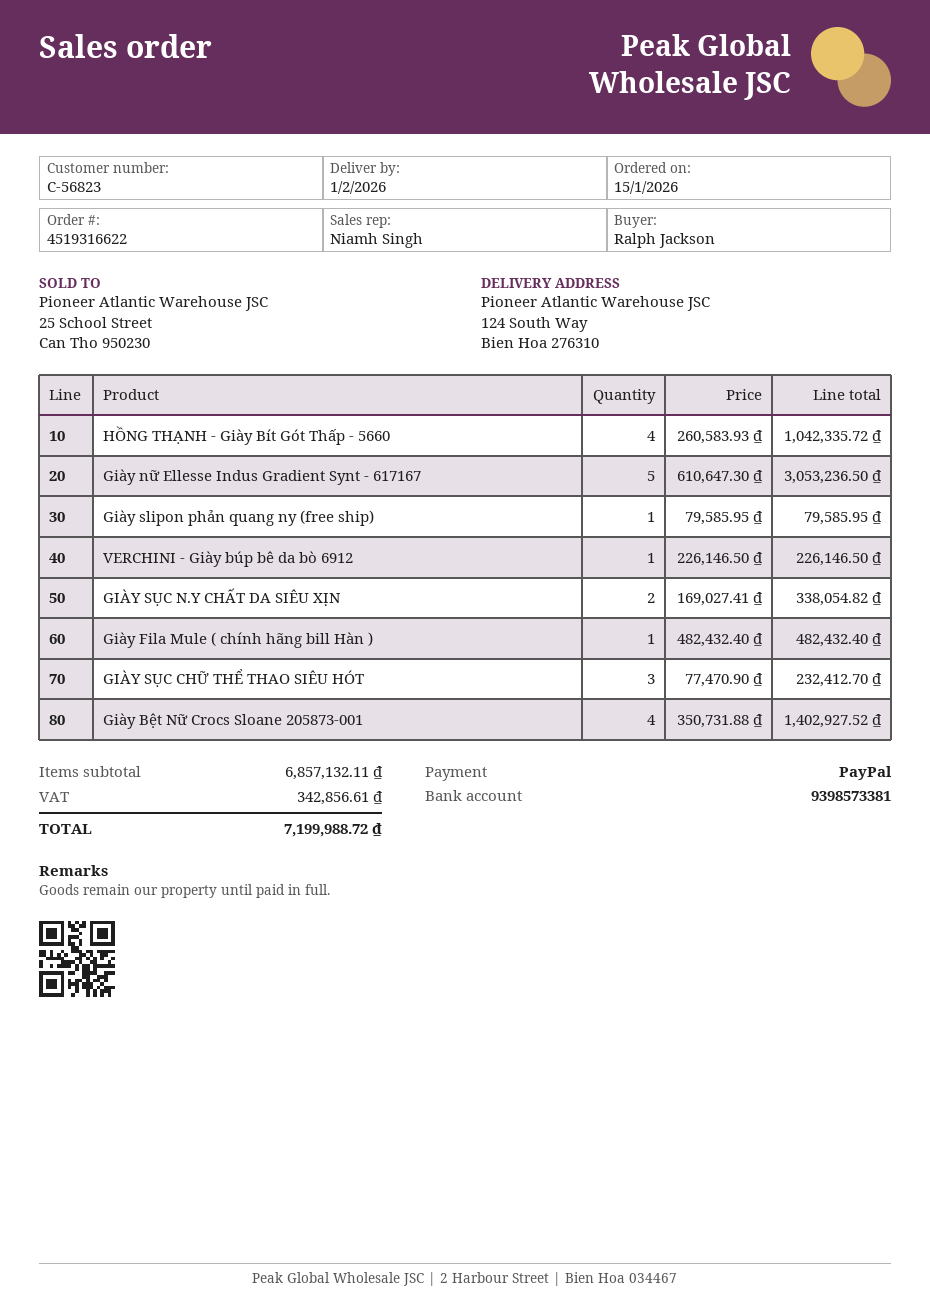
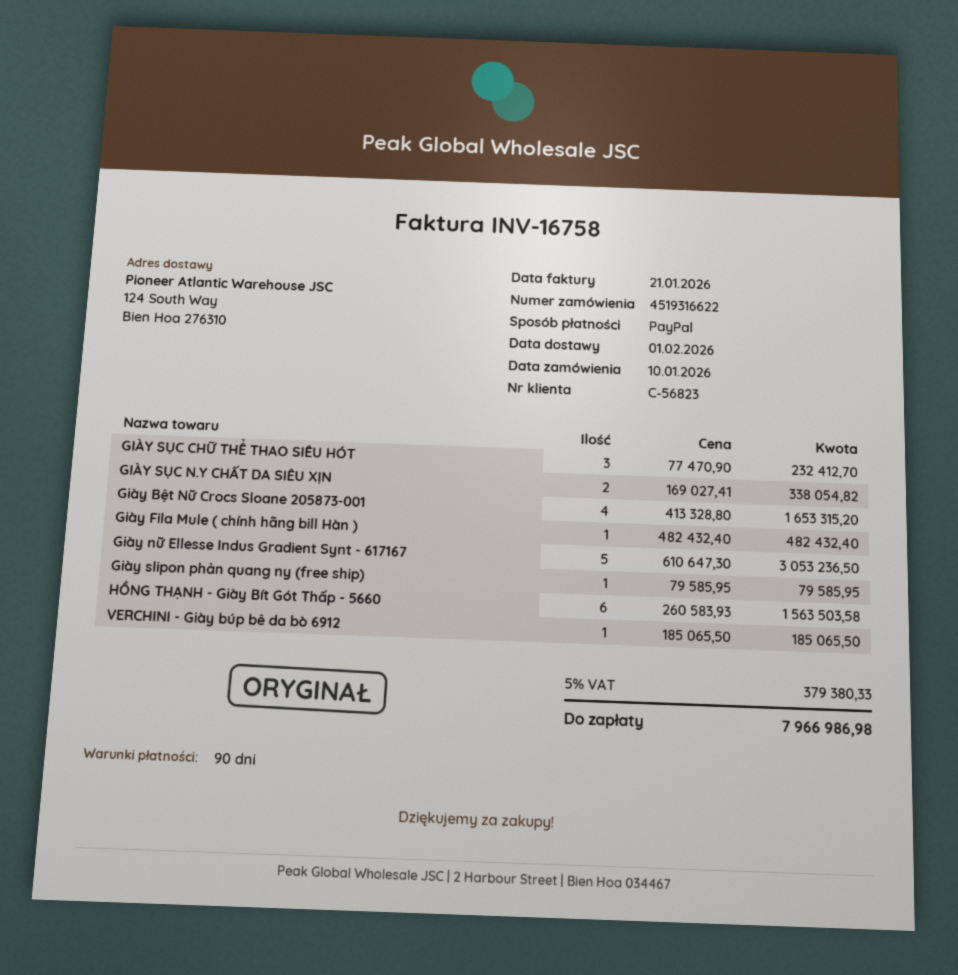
order date: 2026-01-15 -> 2026-01-10
HỒNG THẠNH - Giày Bít Gót Thấp - 5660: 4 x 260583.93 = 1042335.72 -> 6 x 260583.93 = 1563503.58
VERCHINI - Giày búp bê da bò 6912: 1 x 226146.50 = 226146.50 -> 1 x 185065.50 = 185065.50
Giày Bệt Nữ Crocs Sloane 205873-001: 4 x 350731.88 = 1402927.52 -> 4 x 413328.80 = 1653315.20
tax: 342856.61 -> 379380.33
total: 7199988.72 -> 7966986.98

